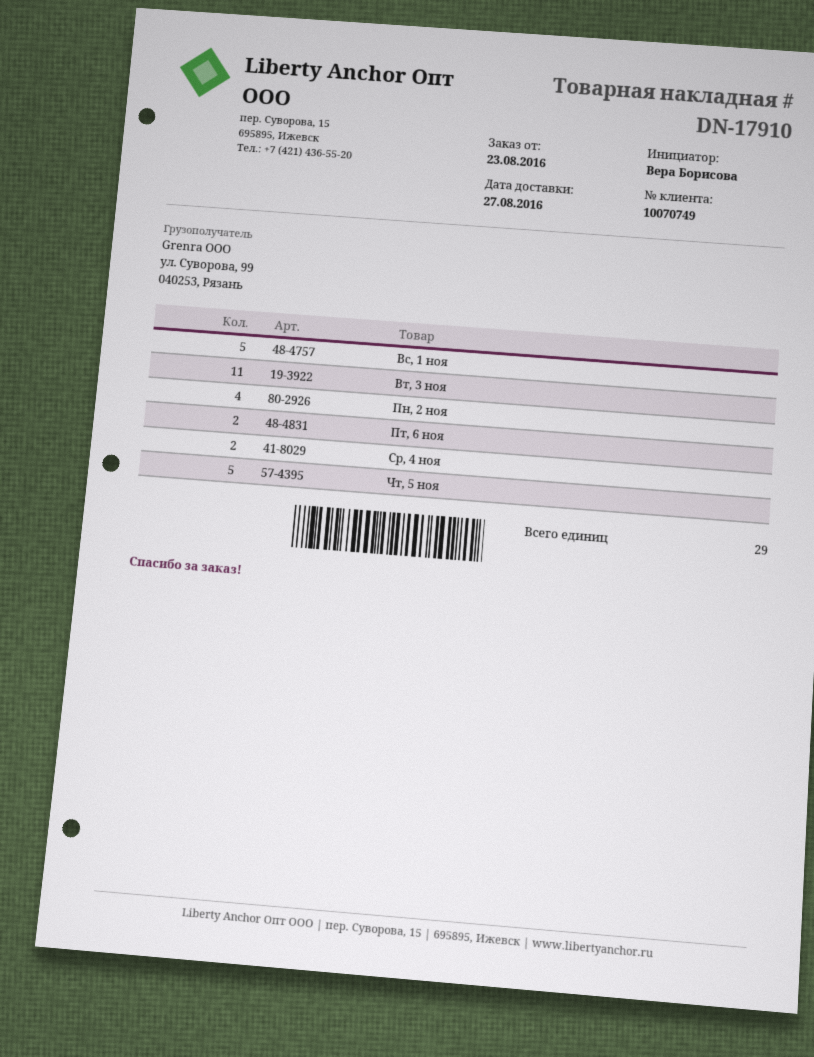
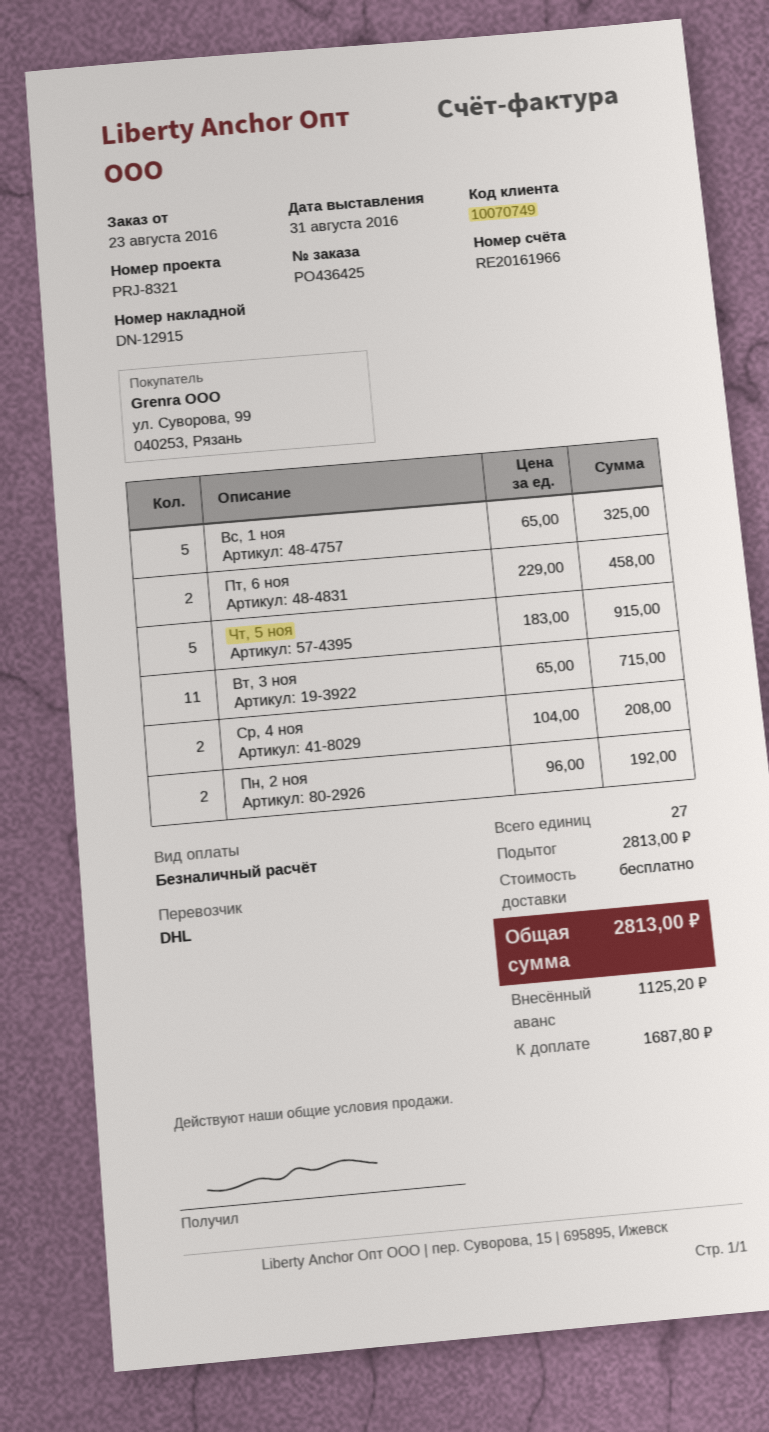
delivery note number: DN-17910 -> DN-12915
Пн, 2 ноя: 4 -> 2
total quantity: 29 -> 27

